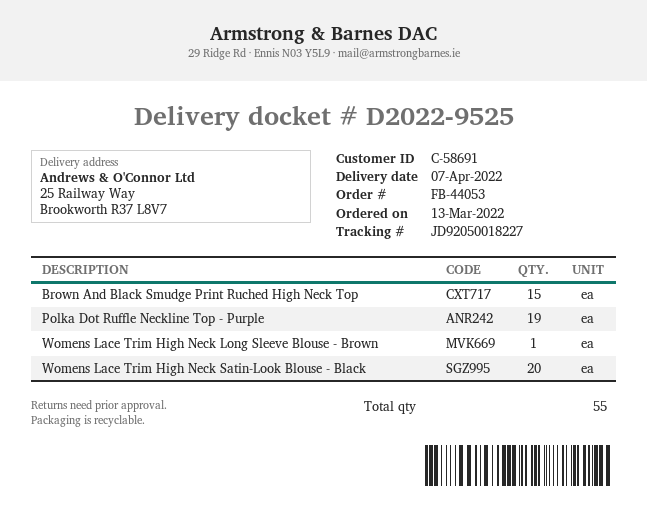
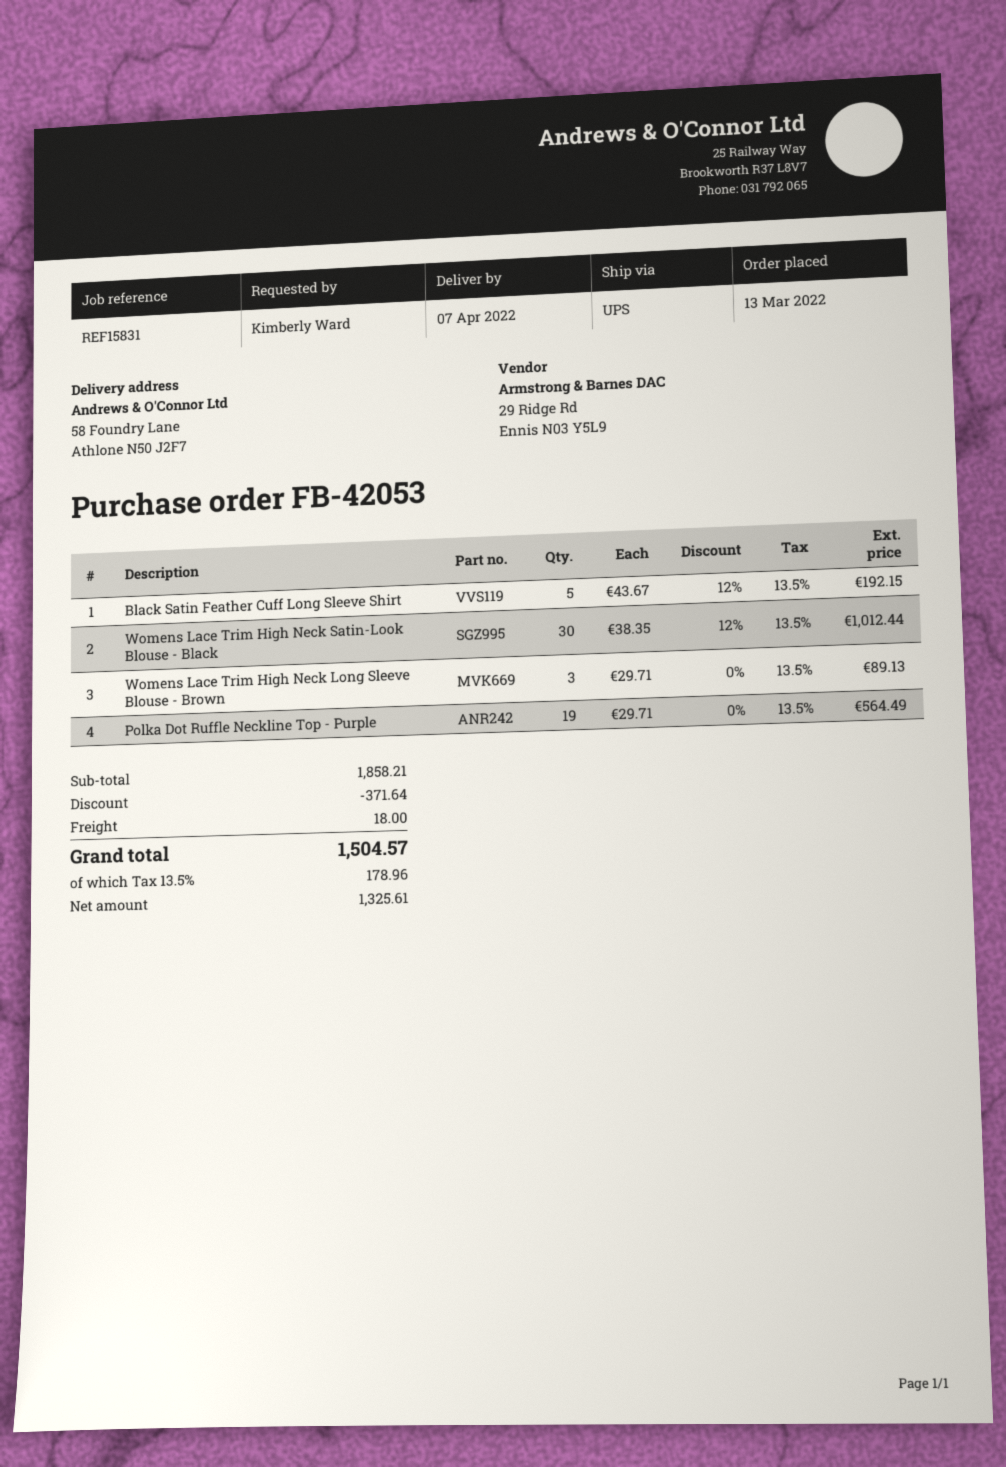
order number: FB-44053 -> FB-42053
ship to: 25 Railway Way, Brookworth R37 L8V7 -> 58 Foundry Lane, Athlone N50 J2F7
Brown And Black Smudge Print Ruched High Neck Top: 15 -> none
Womens Lace Trim High Neck Long Sleeve Blouse - Brown: 1 -> 3
Womens Lace Trim High Neck Satin-Look Blouse - Black: 20 -> 30
Black Satin Feather Cuff Long Sleeve Shirt: none -> 5

